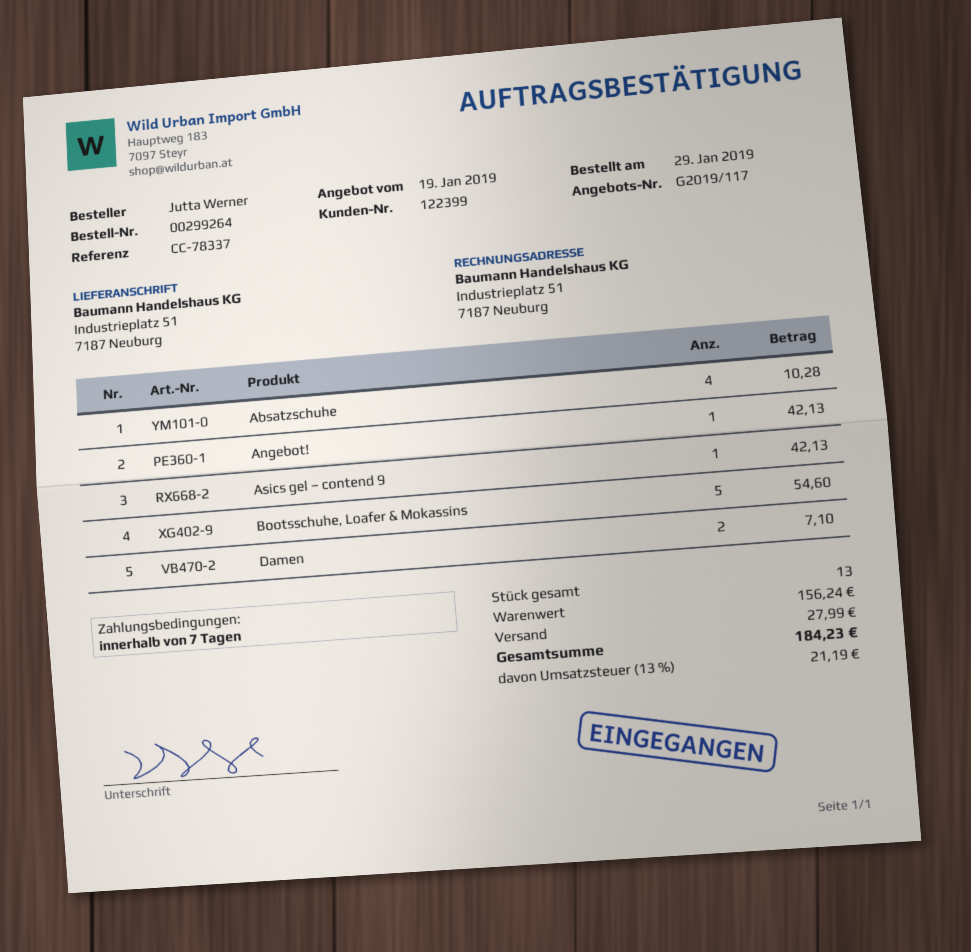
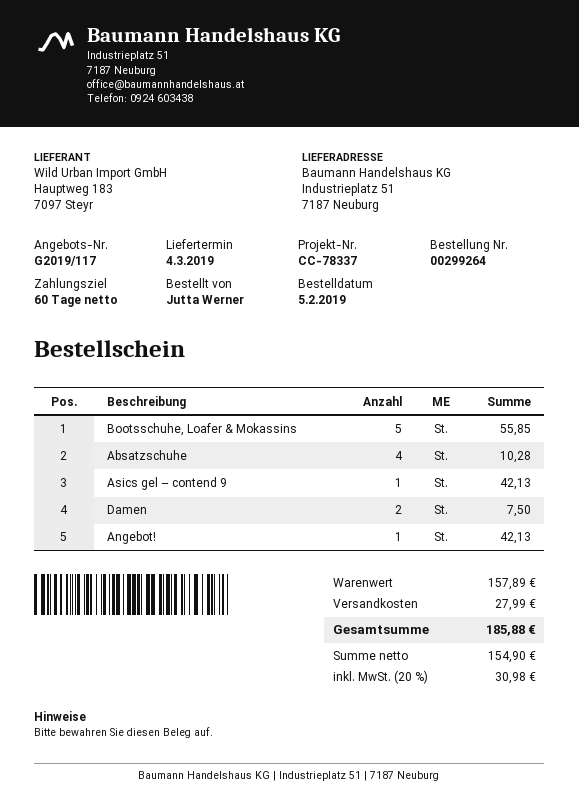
order date: 2019-01-29 -> 2019-02-05
payment terms: 7 days -> 60 days
Bootsschuhe, Loafer & Mokassins: 5 for 54.60 -> 5 for 55.85
Damen: 2 for 7.10 -> 2 for 7.50
subtotal: 156.24 -> 157.89
tax: 13% = 21.19 -> 20% = 30.98
total: 184.23 -> 185.88

